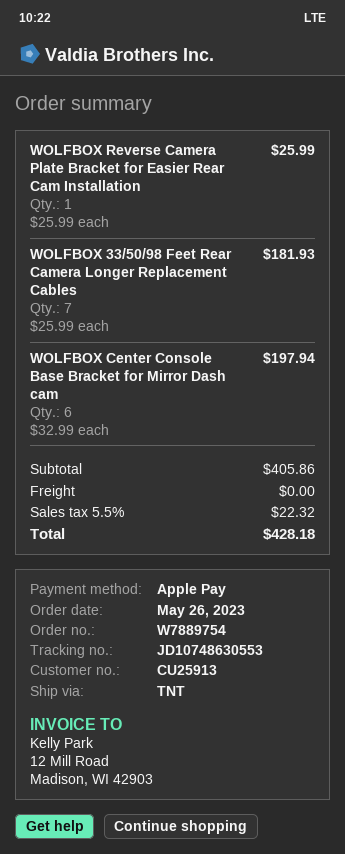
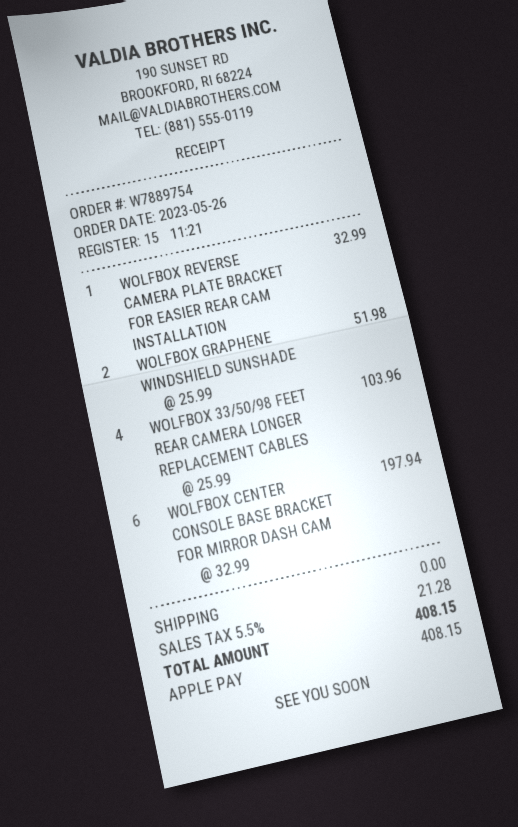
WOLFBOX Reverse Camera Plate Bracket for Easier Rear Cam Installation: 1 x 25.99 = 25.99 -> 1 x 32.99 = 32.99
WOLFBOX 33/50/98 Feet Rear Camera Longer Replacement Cables: 7 x 25.99 = 181.93 -> 4 x 25.99 = 103.96
WOLFBOX GRAPHENE WINDSHIELD SUNSHADE: none -> 2 x 25.99 = 51.98
tax: 5.5% = 22.32 -> 5.5% = 21.28
total: 428.18 -> 408.15

